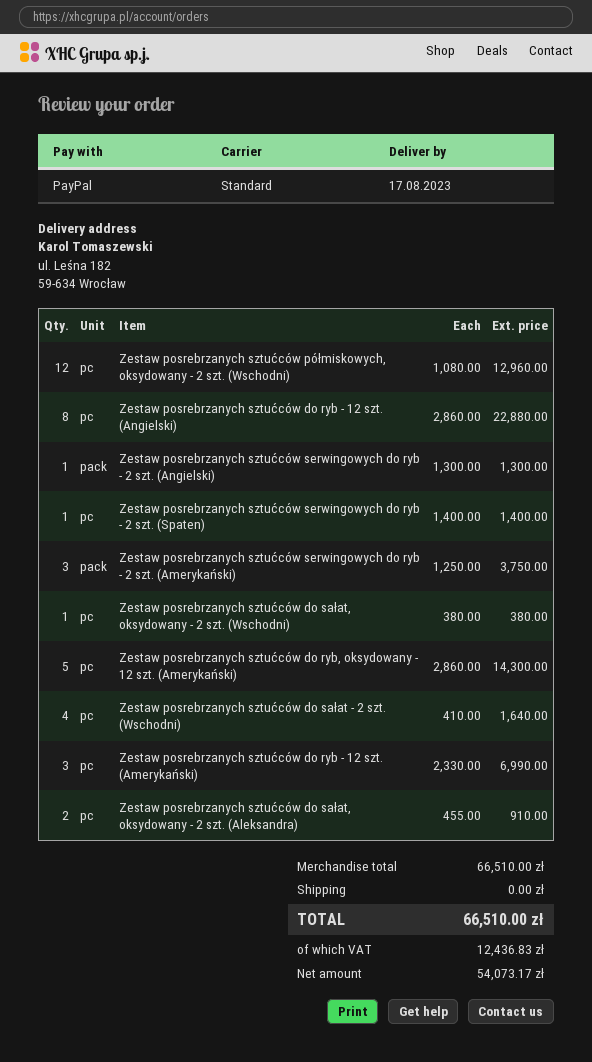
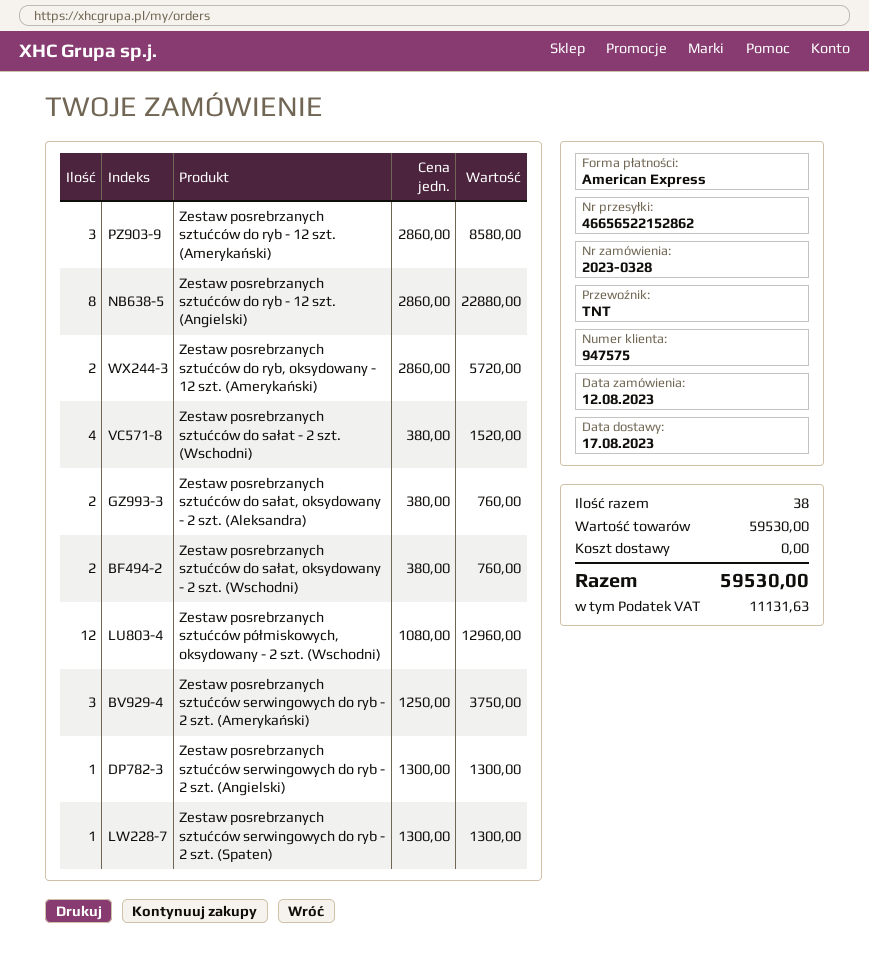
payment method: PayPal -> American Express
shipping method: standard -> TNT
Zestaw posrebrzanych sztućców serwingowych do ryb - 2 szt. (Spaten): 1 x 1400.00 = 1400.00 -> 1 x 1300.00 = 1300.00
Zestaw posrebrzanych sztućców do sałat, oksydowany - 2 szt. (Wschodni): 1 x 380.00 = 380.00 -> 2 x 380.00 = 760.00
Zestaw posrebrzanych sztućców do ryb, oksydowany - 12 szt. (Amerykański): 5 x 2860.00 = 14300.00 -> 2 x 2860.00 = 5720.00
Zestaw posrebrzanych sztućców do sałat - 2 szt. (Wschodni): 4 x 410.00 = 1640.00 -> 4 x 380.00 = 1520.00
Zestaw posrebrzanych sztućców do ryb - 12 szt. (Amerykański): 3 x 2330.00 = 6990.00 -> 3 x 2860.00 = 8580.00
Zestaw posrebrzanych sztućców do sałat, oksydowany - 2 szt. (Aleksandra): 2 x 455.00 = 910.00 -> 2 x 380.00 = 760.00
subtotal: 66510.00 -> 59530.00
tax: 12436.83 -> 11131.63
total: 66510.00 -> 59530.00

